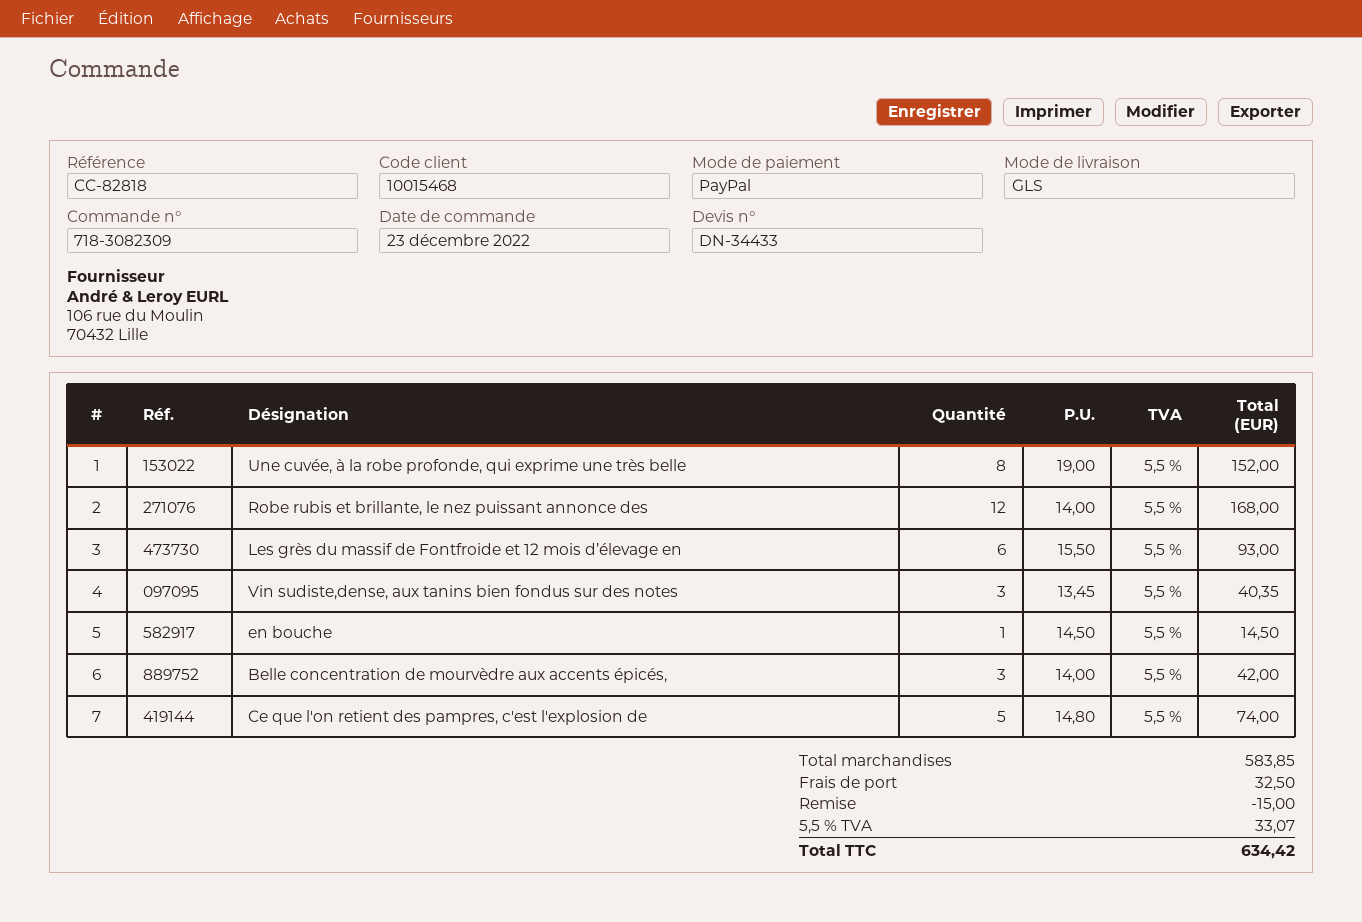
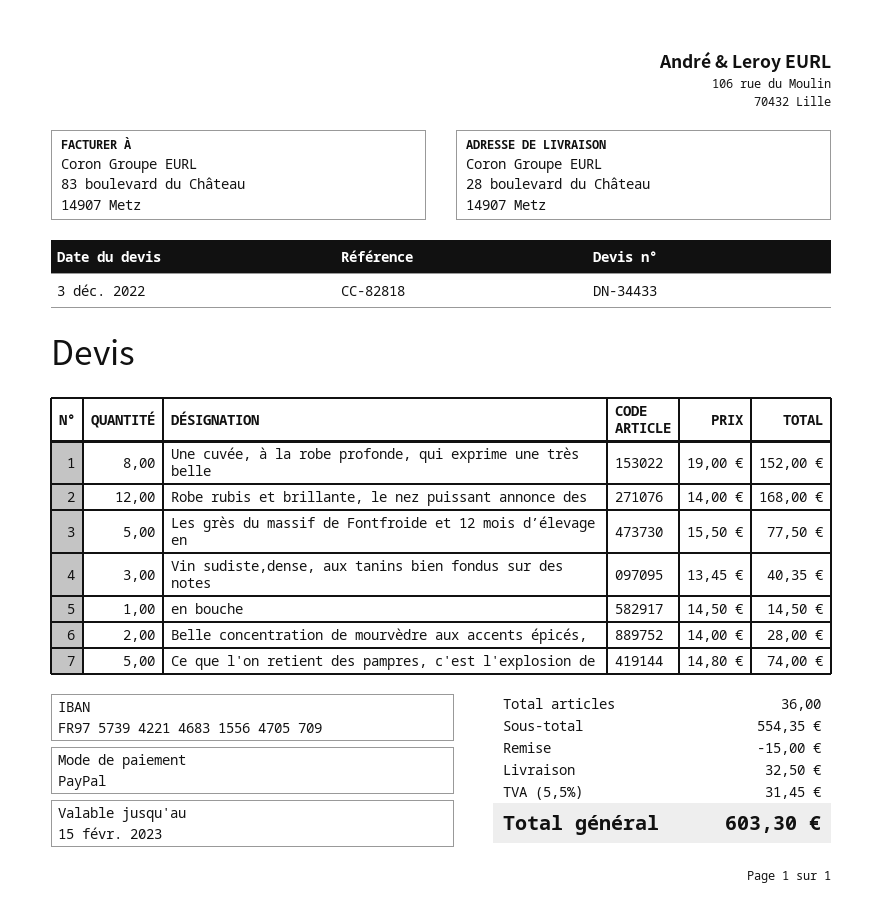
Les grès du massif de Fontfroide et 12 mois d’élevage en: 6 x 15.50 = 93.00 -> 5 x 15.50 = 77.50
Belle concentration de mourvèdre aux accents épicés,: 3 x 14.00 = 42.00 -> 2 x 14.00 = 28.00
subtotal: 583.85 -> 554.35
tax: 5.5% = 33.07 -> 5.5% = 31.45
total: 634.42 -> 603.30

